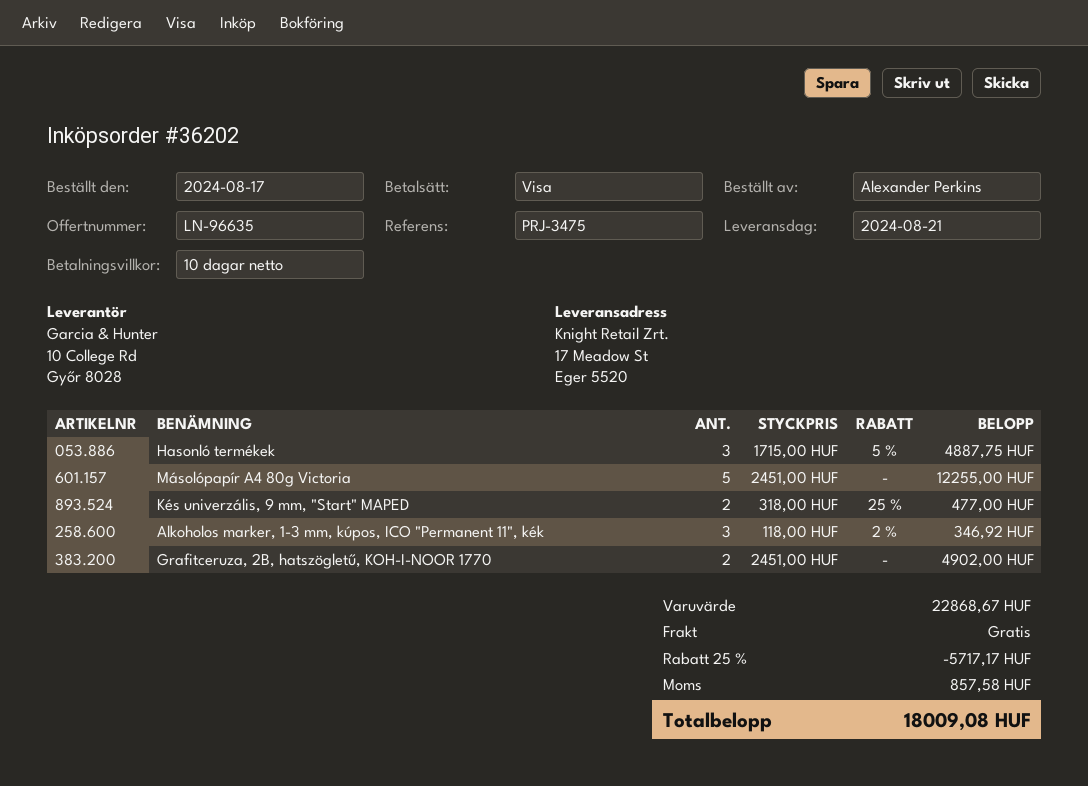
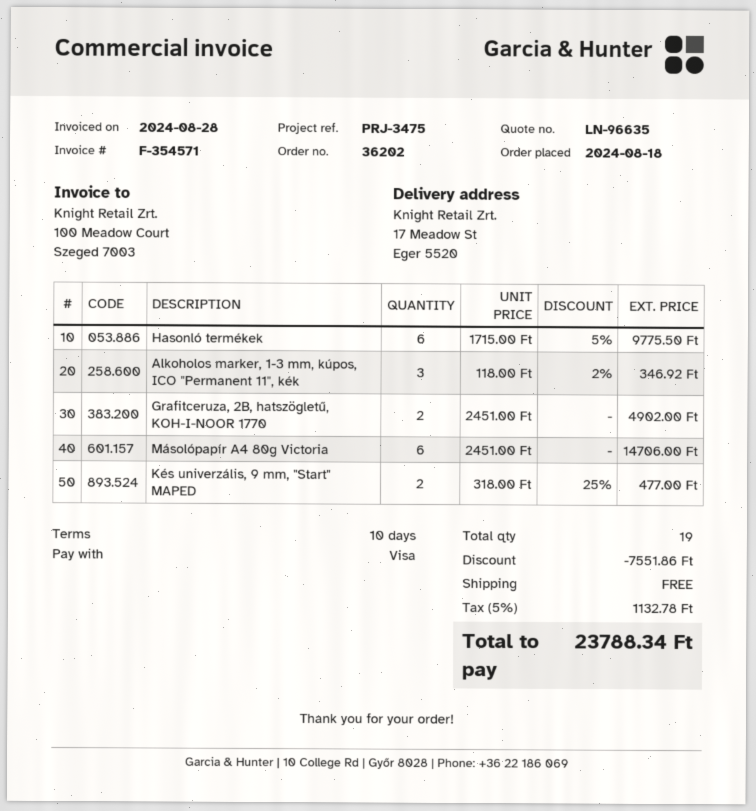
order date: 2024-08-17 -> 2024-08-18
Hasonló termékek: 3 x 1715.00 - 5% = 4887.75 -> 6 x 1715.00 - 5% = 9775.50
Másolópapír A4 80g Victoria: 5 x 2451.00 = 12255.00 -> 6 x 2451.00 = 14706.00
discount: 5717.17 -> 7551.86
tax: 857.58 -> 1132.78
total: 18009.08 -> 23788.34

